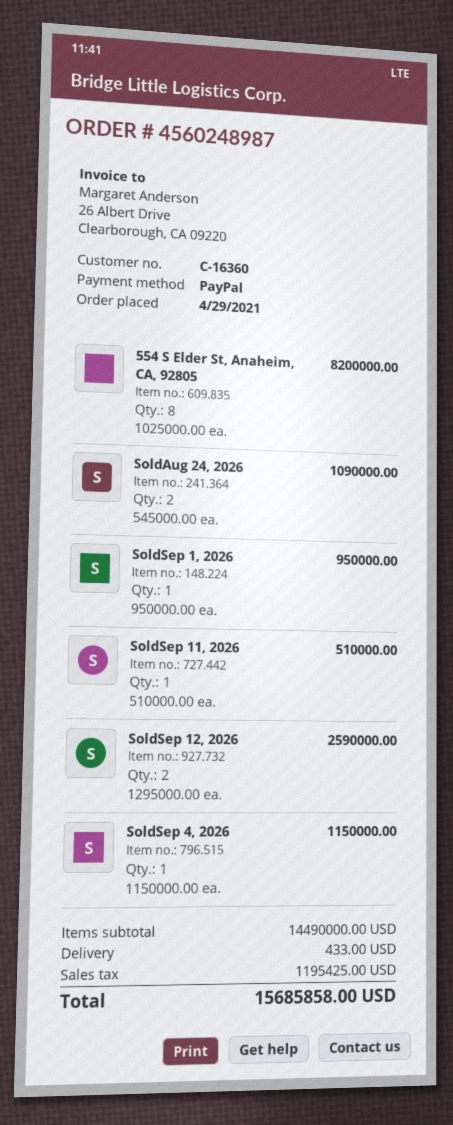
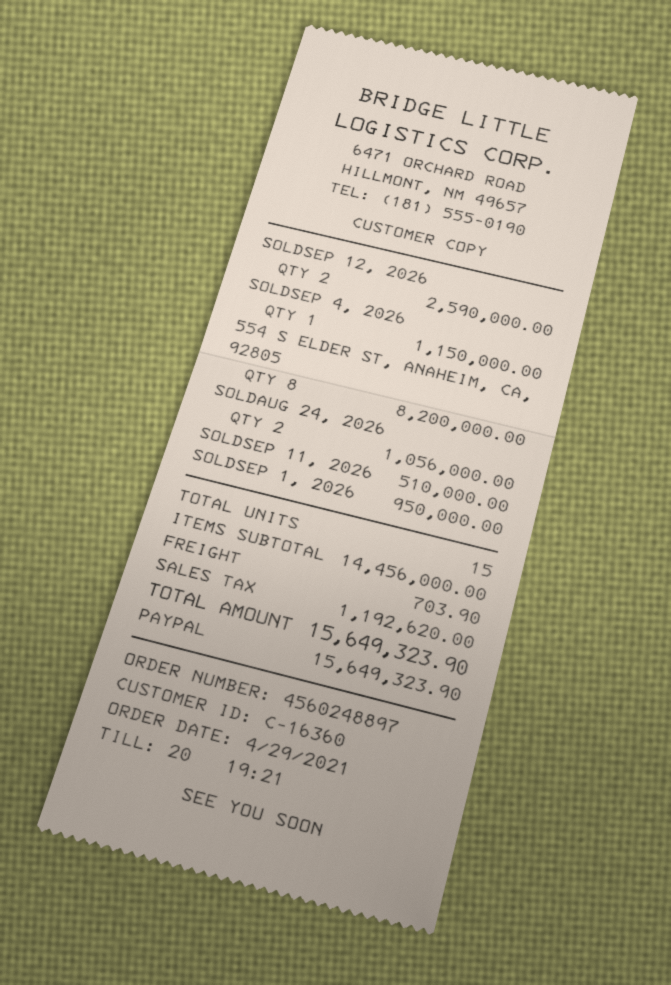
order number: 4560248987 -> 4560248897
SoldAug 24, 2026: 2 for 1090000.00 -> 2 for 1056000.00
subtotal: 14490000.00 -> 14456000.00
shipping: 433.00 -> 703.90
tax: 1195425.00 -> 1192620.00
total: 15685858.00 -> 15649323.90

